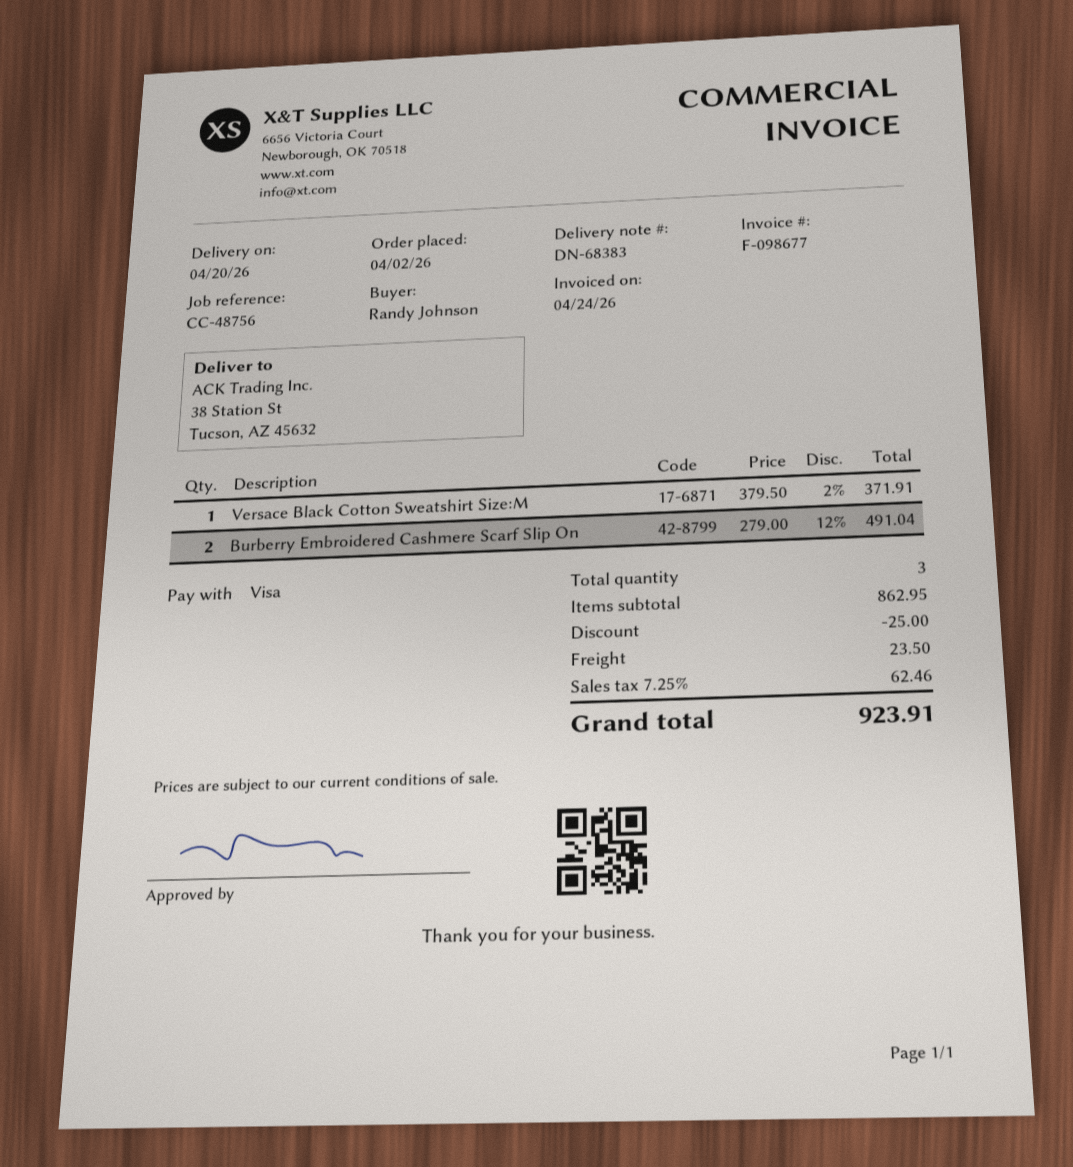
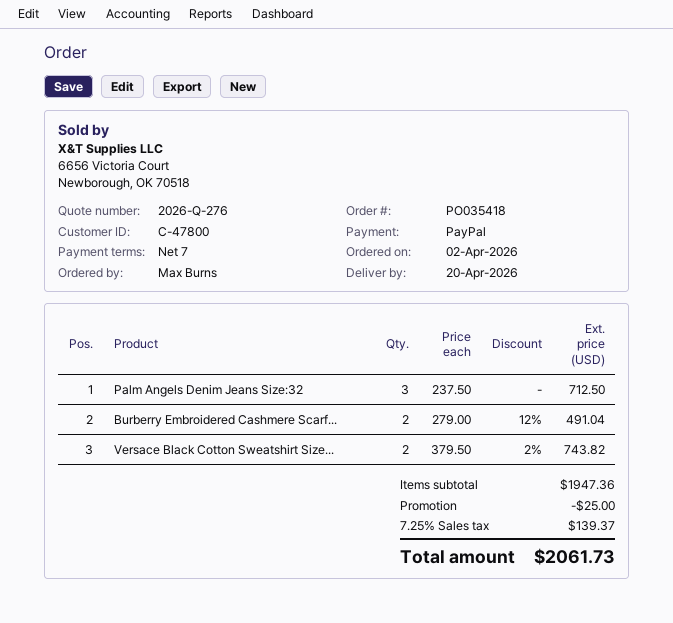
ordered by: Randy Johnson -> Max Burns
payment method: Visa -> PayPal
Versace Black Cotton Sweatshirt Size:M: 1 x 379.50 - 2% = 371.91 -> 2 x 379.50 - 2% = 743.82
Palm Angels Denim Jeans Size:32: none -> 3 x 237.50 = 712.50
subtotal: 862.95 -> 1947.36
shipping: 23.50 -> none
tax: 7.25% = 62.46 -> 7.25% = 139.37
total: 923.91 -> 2061.73

